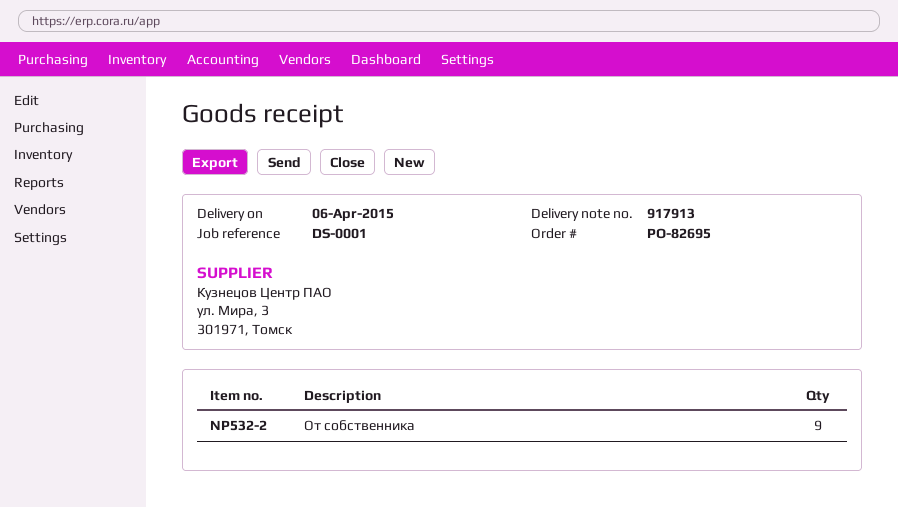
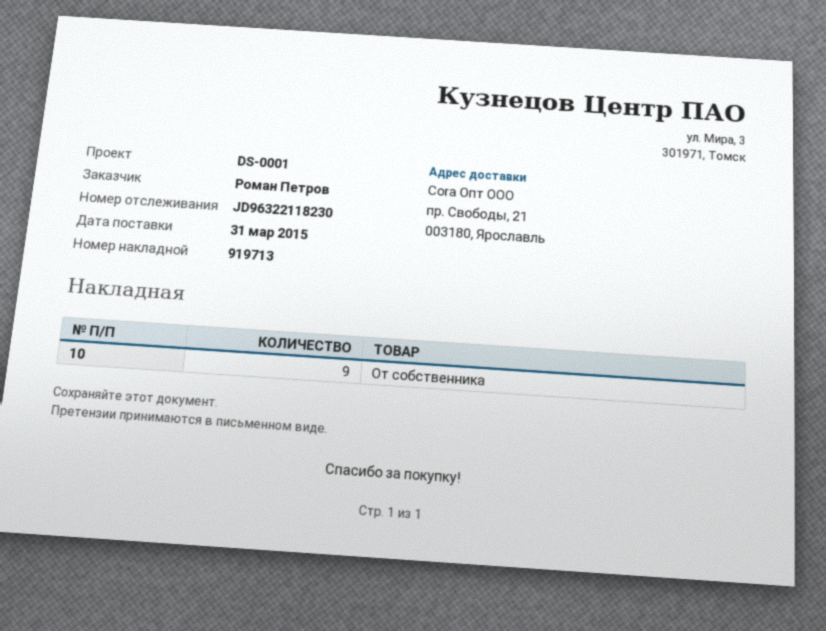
delivery note number: 917913 -> 919713
delivery date: 2015-04-06 -> 2015-03-31

